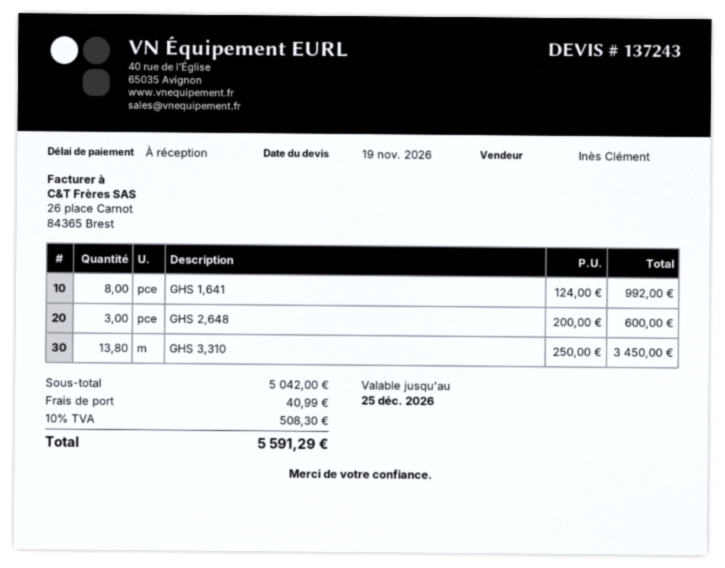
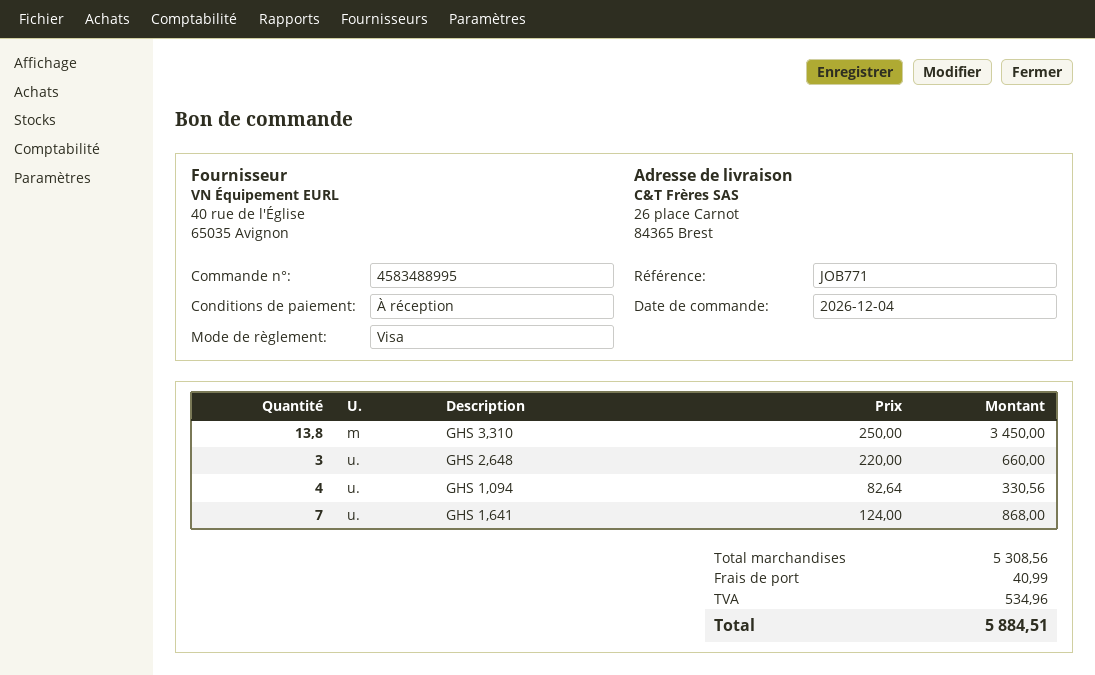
GHS 1,641: 8 x 124.00 = 992.00 -> 7 x 124.00 = 868.00
GHS 2,648: 3 x 200.00 = 600.00 -> 3 x 220.00 = 660.00
GHS 1,094: none -> 4 x 82.64 = 330.56
subtotal: 5042.00 -> 5308.56
tax: 508.30 -> 534.96
total: 5591.29 -> 5884.51

